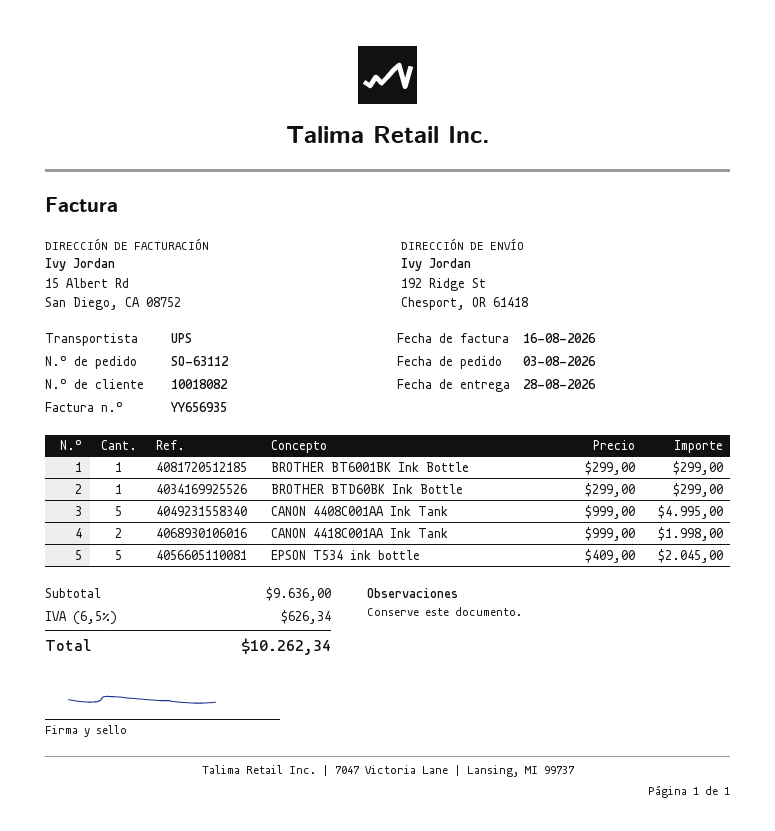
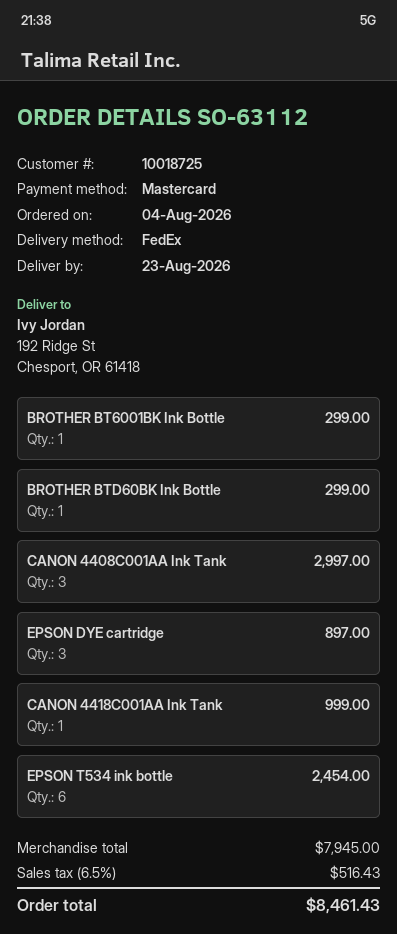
order date: 2026-08-03 -> 2026-08-04
delivery date: 2026-08-28 -> 2026-08-23
customer number: 10018082 -> 10018725
shipping method: UPS -> FedEx
CANON 4408C001AA Ink Tank: 5 for 4995.00 -> 3 for 2997.00
CANON 4418C001AA Ink Tank: 2 for 1998.00 -> 1 for 999.00
EPSON T534 ink bottle: 5 for 2045.00 -> 6 for 2454.00
EPSON DYE cartridge: none -> 3 for 897.00
subtotal: 9636.00 -> 7945.00
tax: 6.5% = 626.34 -> 6.5% = 516.43
total: 10262.34 -> 8461.43

